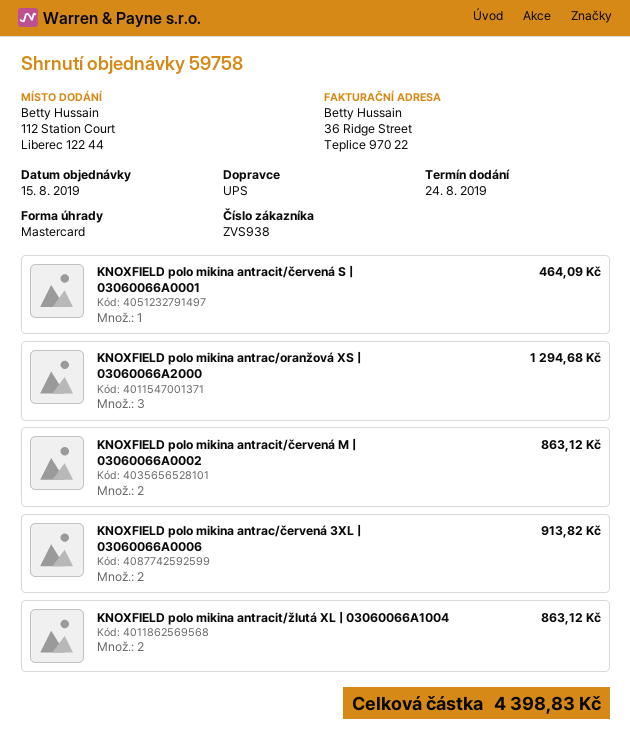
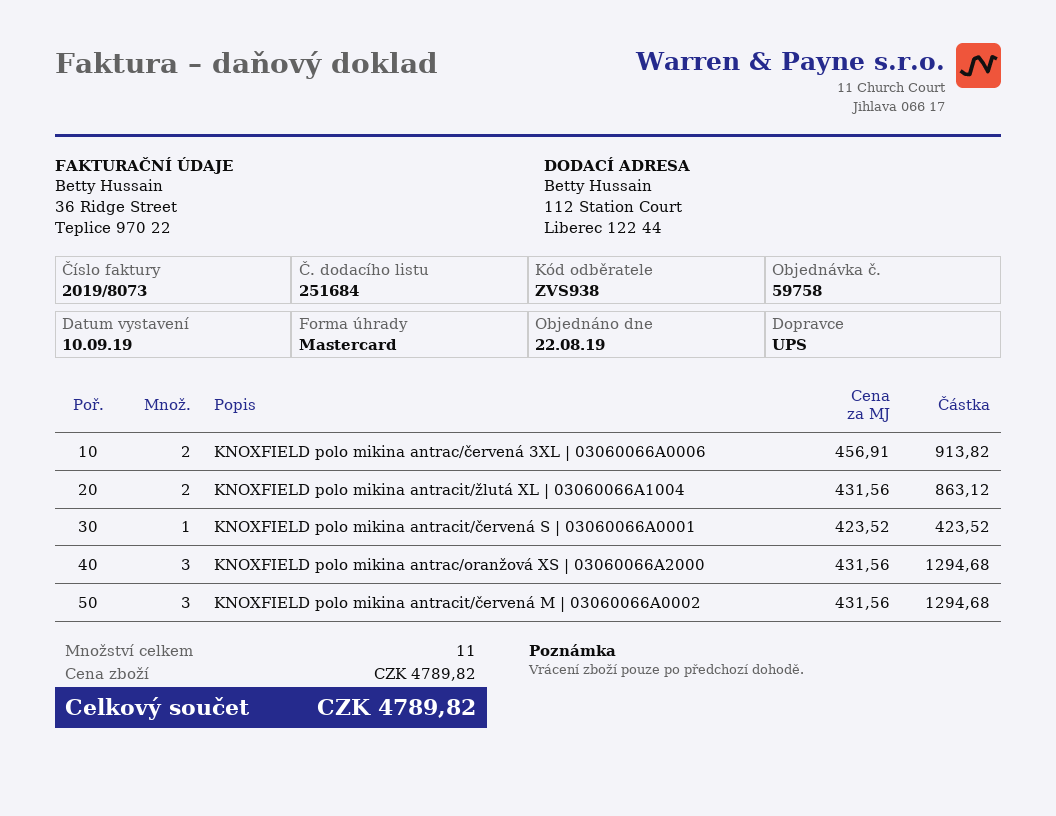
order date: 2019-08-15 -> 2019-08-22
KNOXFIELD polo mikina antracit/červená S | 03060066A0001: 1 for 464.09 -> 1 for 423.52
KNOXFIELD polo mikina antracit/červená M | 03060066A0002: 2 for 863.12 -> 3 for 1294.68
total: 4398.83 -> 4789.82

